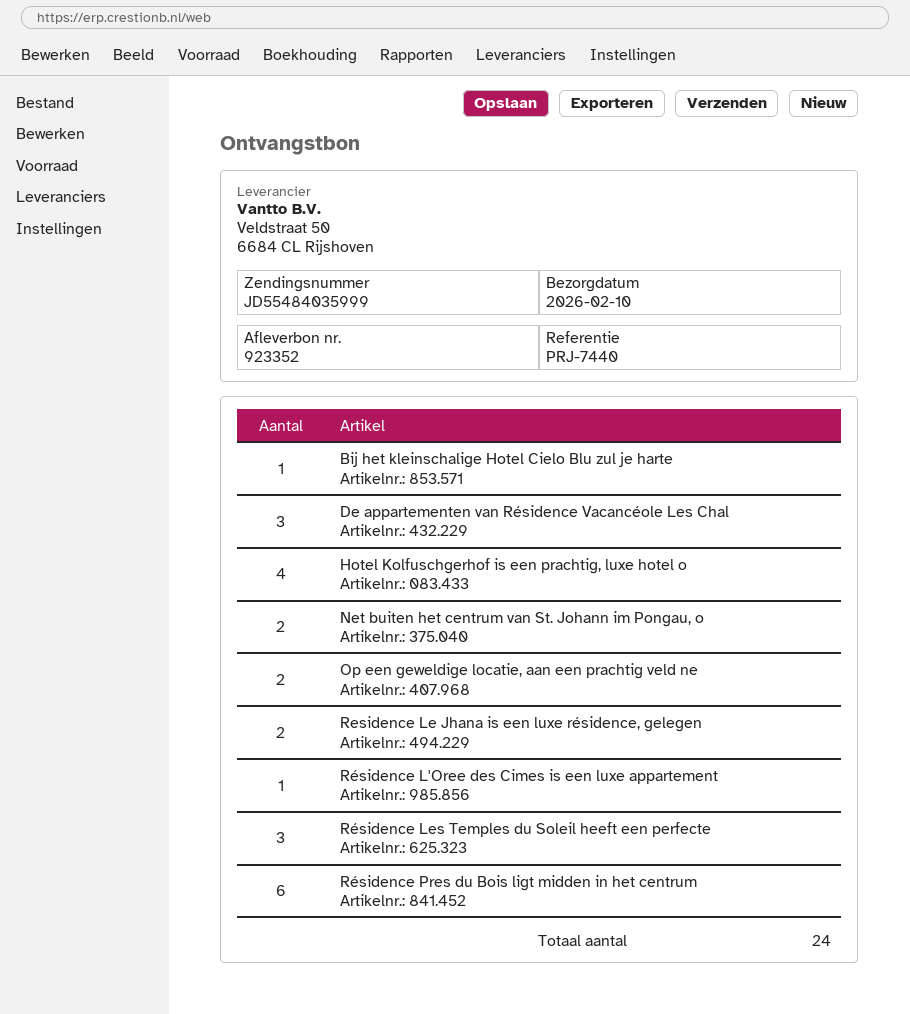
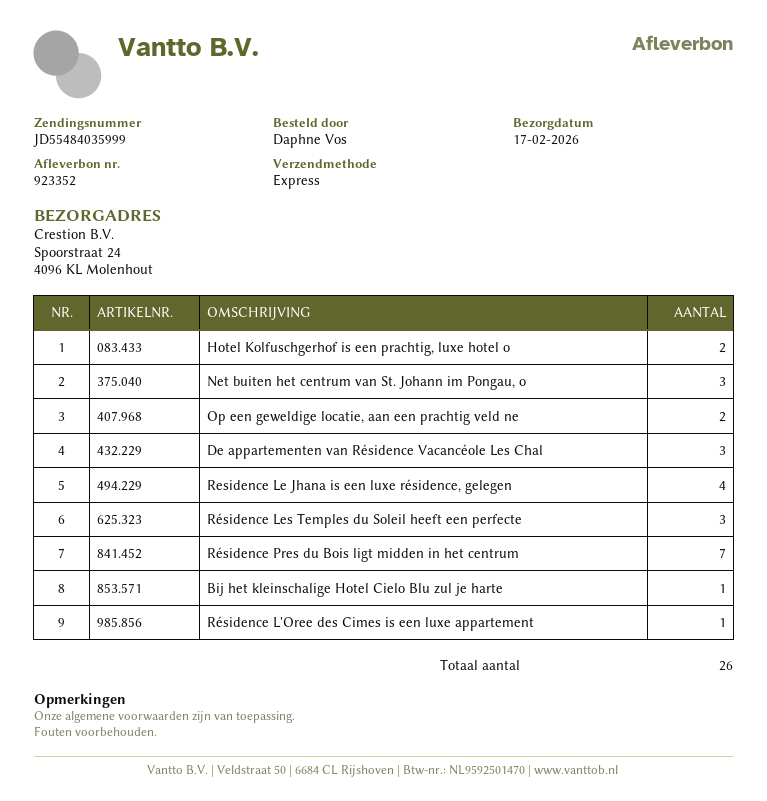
delivery date: 2026-02-10 -> 2026-02-17
Hotel Kolfuschgerhof is een prachtig, luxe hotel o: 4 -> 2
Net buiten het centrum van St. Johann im Pongau, o: 2 -> 3
Residence Le Jhana is een luxe résidence, gelegen: 2 -> 4
Résidence Pres du Bois ligt midden in het centrum: 6 -> 7
total quantity: 24 -> 26

